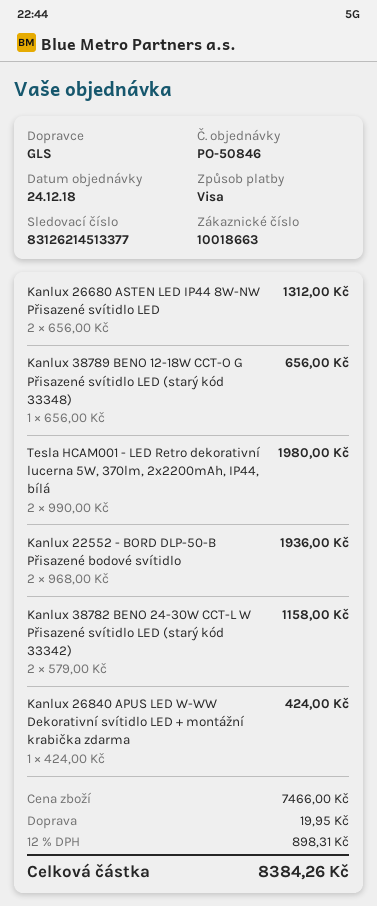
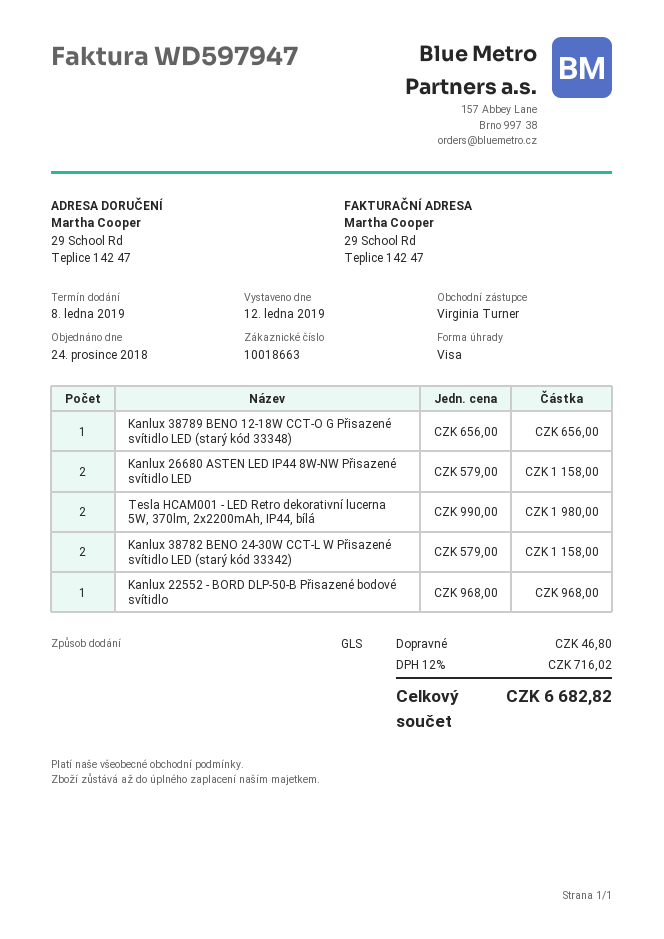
Kanlux 26680 ASTEN LED IP44 8W-NW Přisazené svítidlo LED: 2 x 656.00 = 1312.00 -> 2 x 579.00 = 1158.00
Kanlux 22552 - BORD DLP-50-B Přisazené bodové svítidlo: 2 x 968.00 = 1936.00 -> 1 x 968.00 = 968.00
Kanlux 26840 APUS LED W-WW Dekorativní svítidlo LED + montážní krabička zdarma: 1 x 424.00 = 424.00 -> none
shipping: 19.95 -> 46.80
tax: 12% = 898.31 -> 12% = 716.02
total: 8384.26 -> 6682.82

